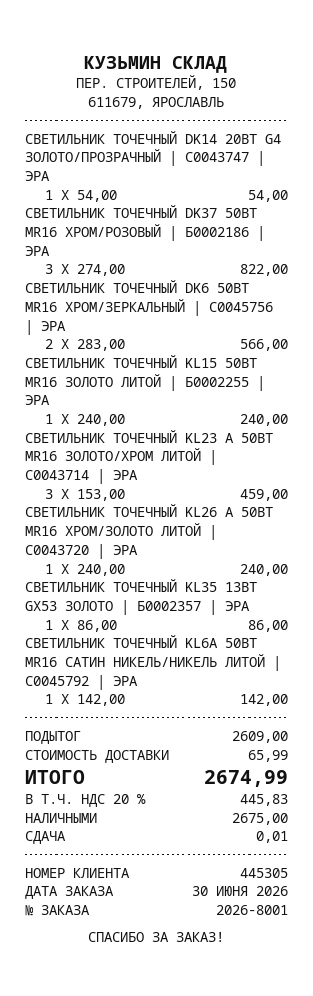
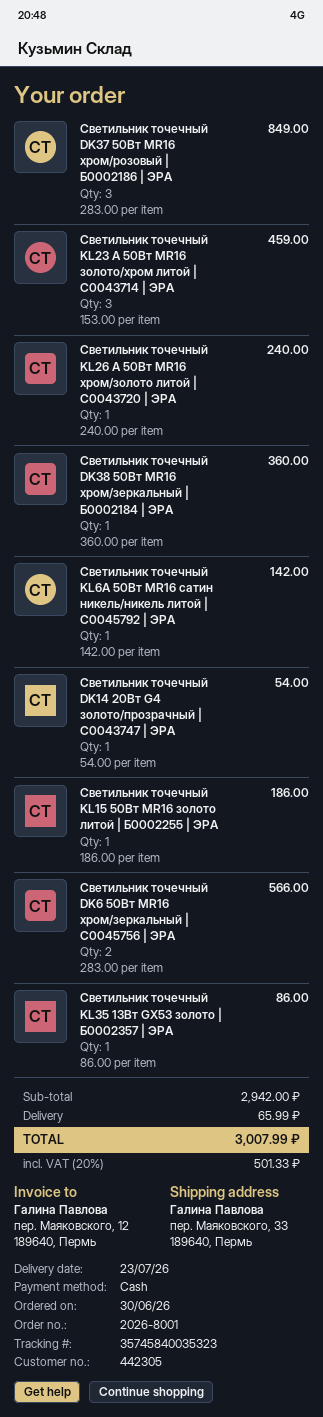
customer number: 445305 -> 442305
СВЕТИЛЬНИК ТОЧЕЧНЫЙ DK37 50ВТ MR16 ХРОМ/РОЗОВЫЙ | Б0002186 | ЭРА: 3 x 274.00 = 822.00 -> 3 x 283.00 = 849.00
СВЕТИЛЬНИК ТОЧЕЧНЫЙ KL15 50ВТ MR16 ЗОЛОТО ЛИТОЙ | Б0002255 | ЭРА: 1 x 240.00 = 240.00 -> 1 x 186.00 = 186.00
Светильник точечный DK38 50Вт MR16 хром/зеркальный | Б0002184 | ЭРА: none -> 1 x 360.00 = 360.00
subtotal: 2609.00 -> 2942.00
tax: 20% = 445.83 -> 20% = 501.33
total: 2674.99 -> 3007.99

